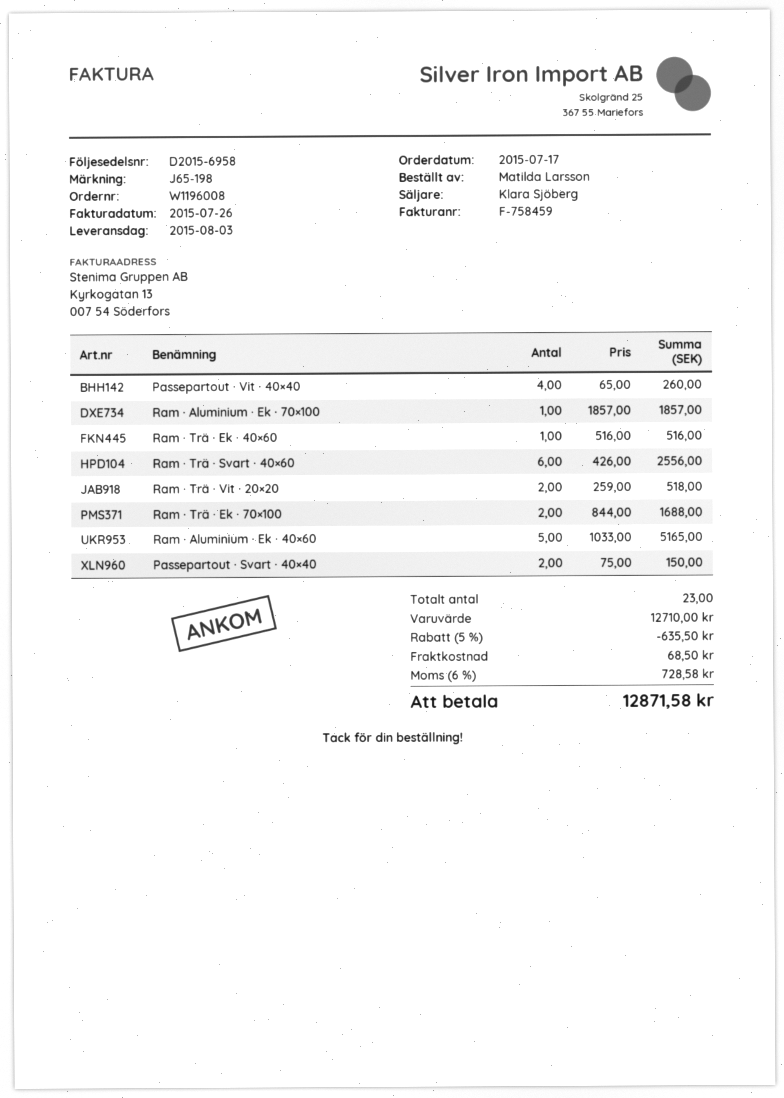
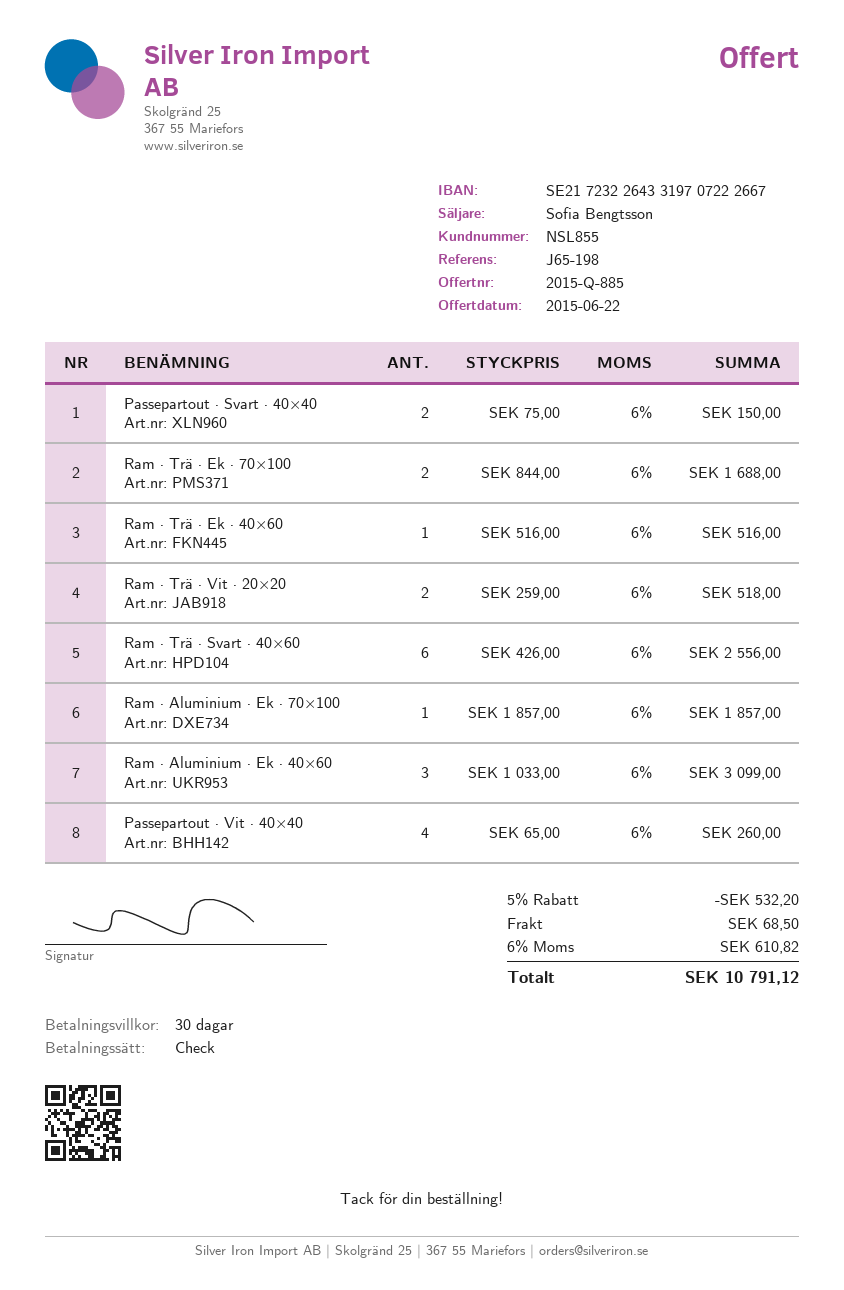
sales rep: Klara Sjöberg -> Sofia Bengtsson
Ram · Aluminium · Ek · 40×60: 5 x 1033.00 = 5165.00 -> 3 x 1033.00 = 3099.00
discount: 5% = 635.50 -> 5% = 532.20
tax: 6% = 728.58 -> 6% = 610.82
total: 12871.58 -> 10791.12

